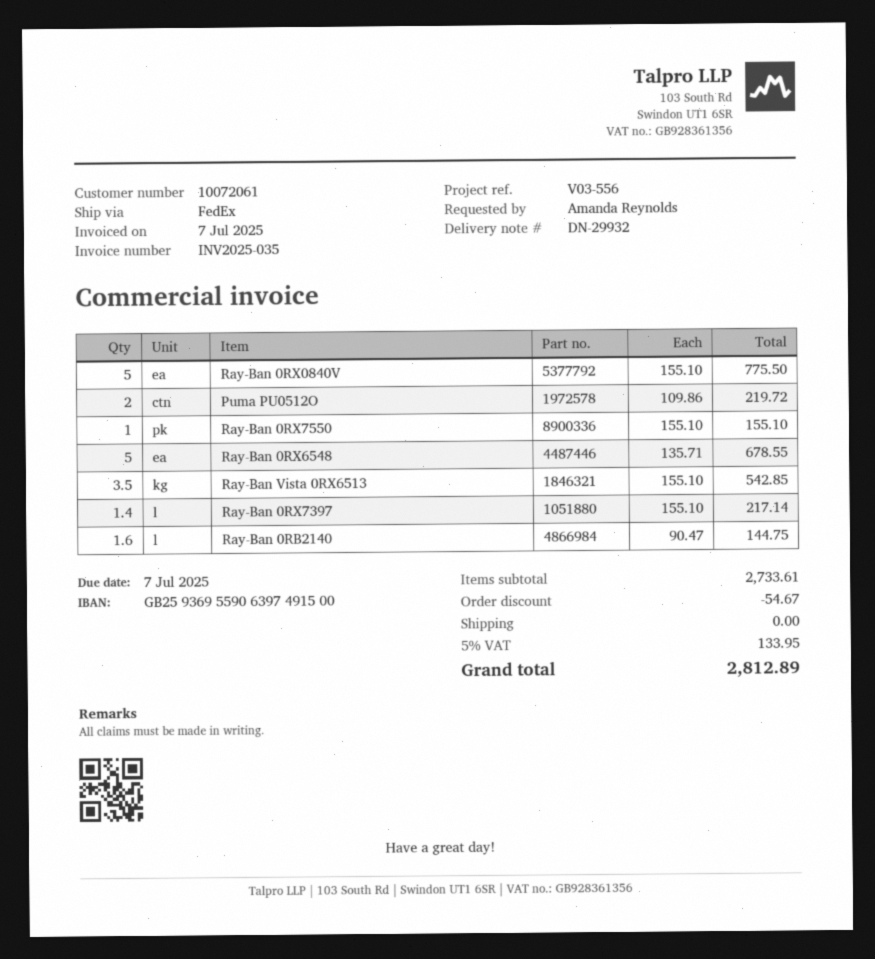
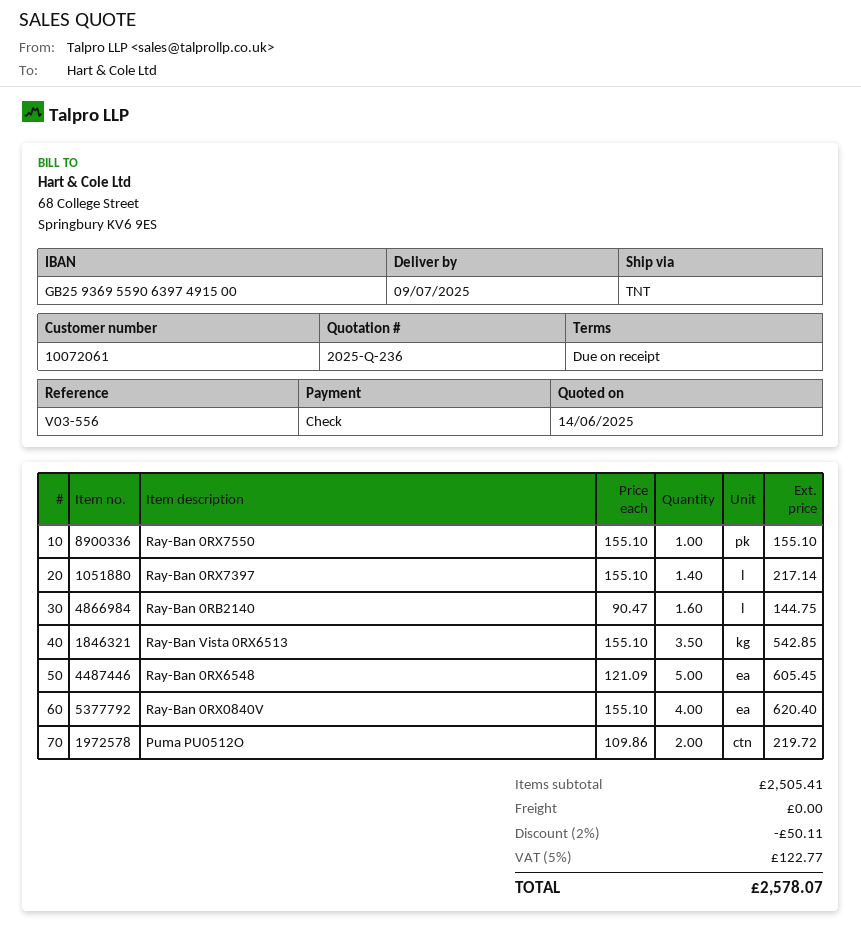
shipping method: FedEx -> TNT
Ray-Ban 0RX0840V: 5 x 155.10 = 775.50 -> 4 x 155.10 = 620.40
Ray-Ban 0RX6548: 5 x 135.71 = 678.55 -> 5 x 121.09 = 605.45
subtotal: 2733.61 -> 2505.41
discount: 54.67 -> 50.11
tax: 5% = 133.95 -> 5% = 122.77
total: 2812.89 -> 2578.07

